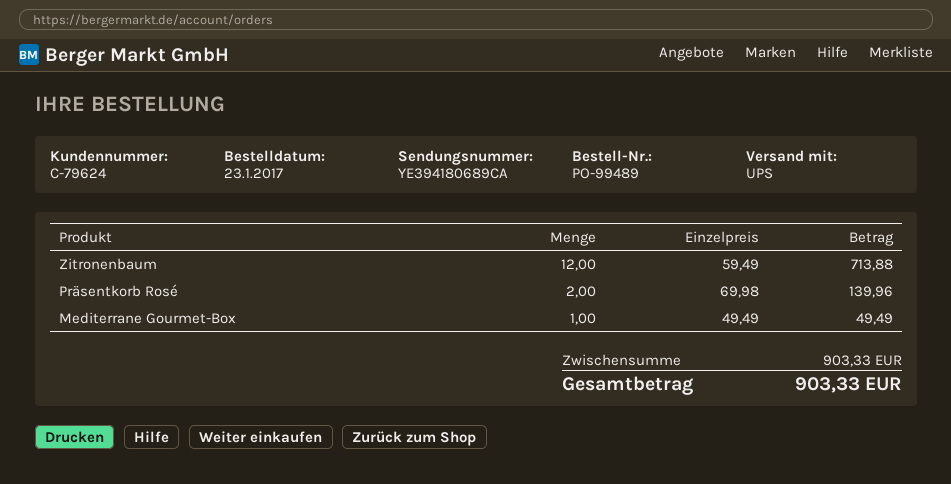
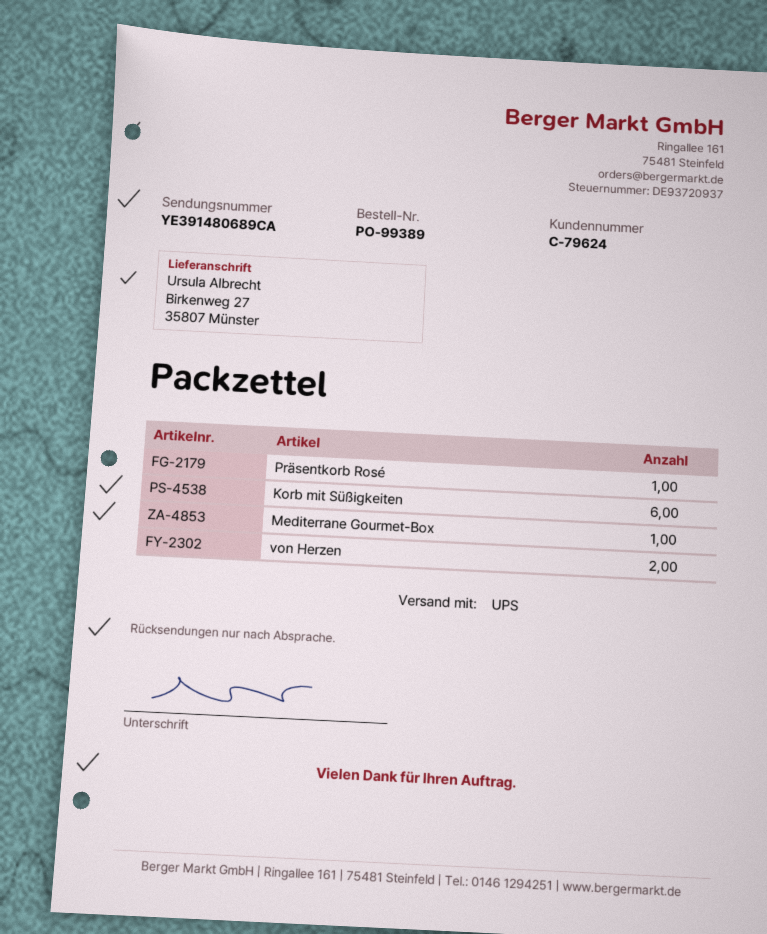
order number: PO-99489 -> PO-99389
tracking number: YE394180689CA -> YE391480689CA
Zitronenbaum: 12 -> none
Präsentkorb Rosé: 2 -> 1
Korb mit Süßigkeiten: none -> 6
von Herzen: none -> 2

